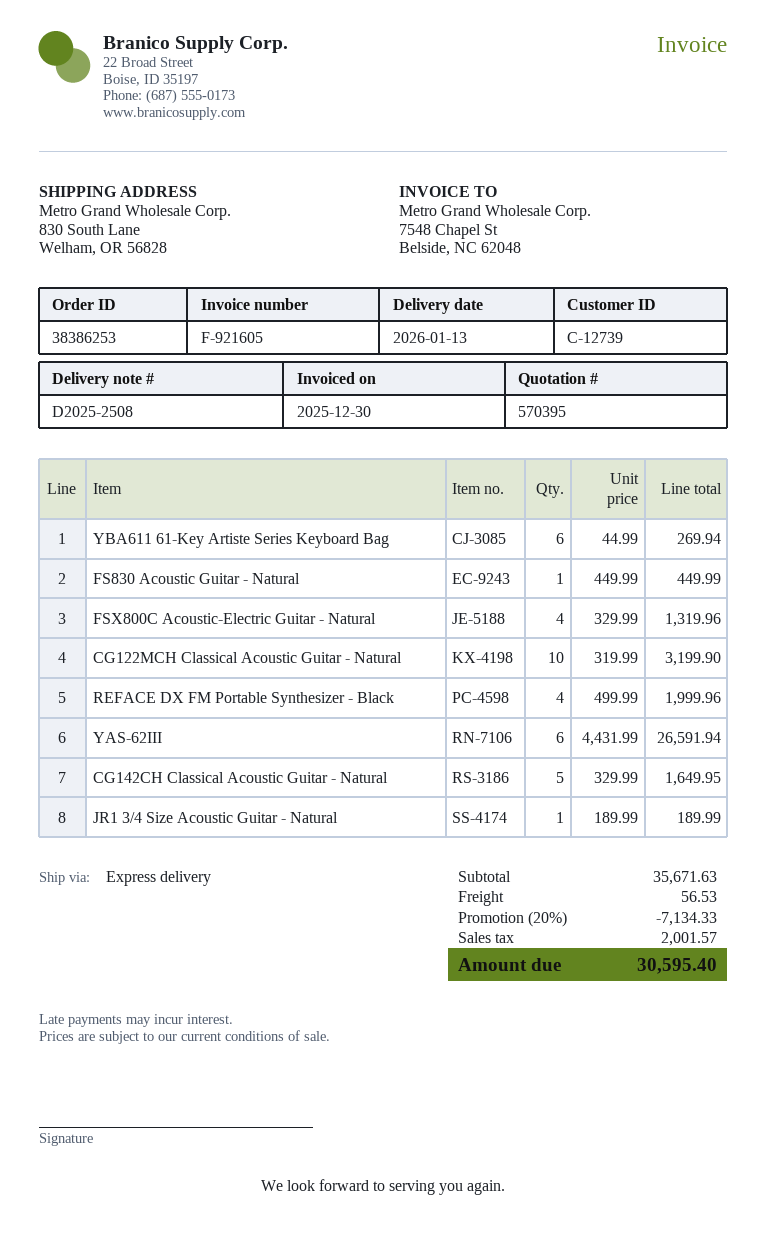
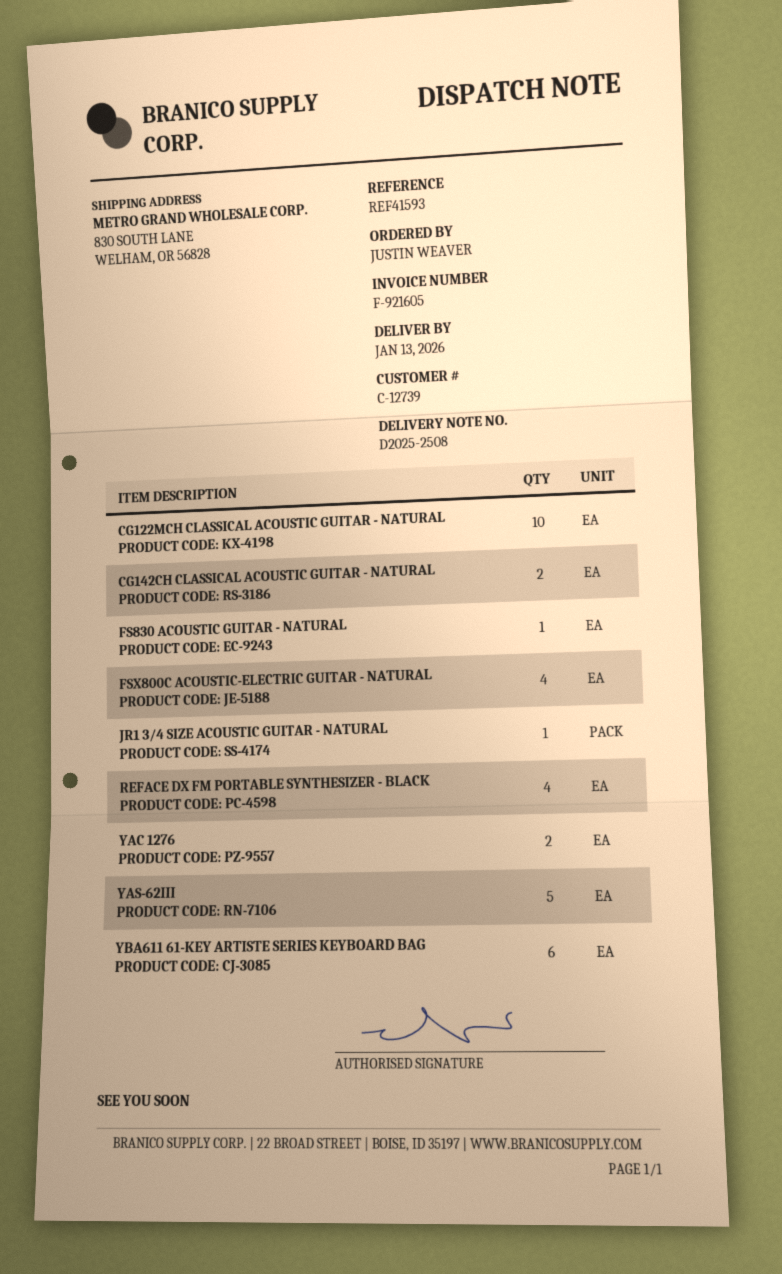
YAS-62III: 6 -> 5
CG142CH Classical Acoustic Guitar - Natural: 5 -> 2
YAC 1276: none -> 2

